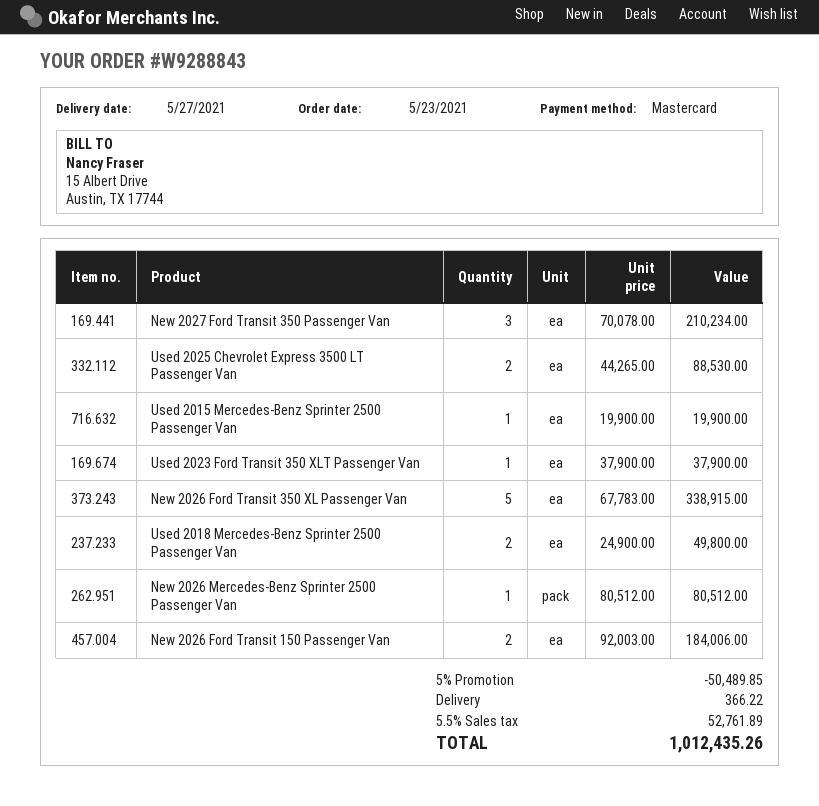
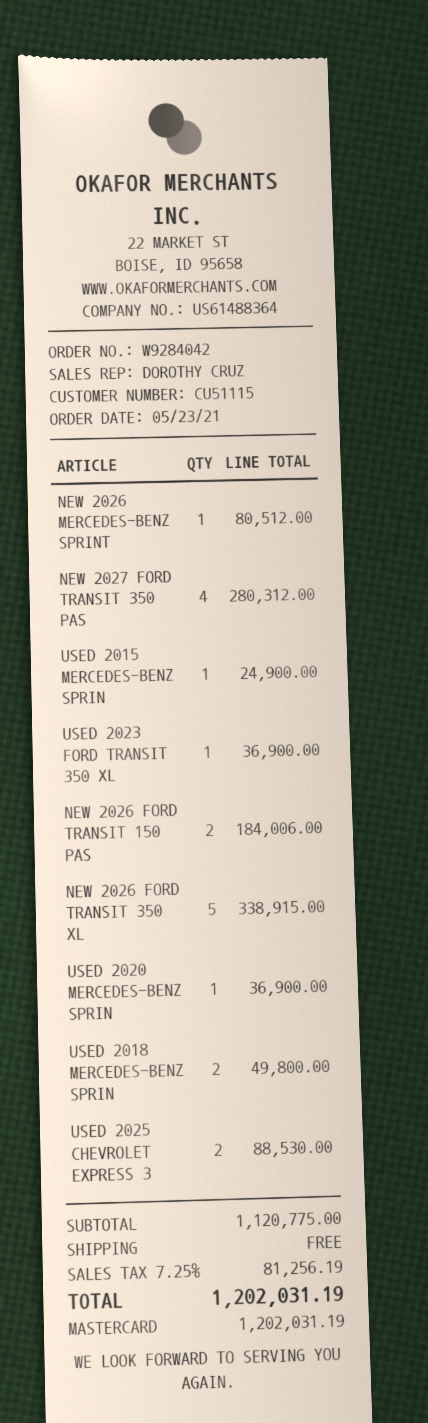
order number: W9288843 -> W9284042
New 2027 Ford Transit 350 Passenger Van: 3 for 210234.00 -> 4 for 280312.00
Used 2015 Mercedes-Benz Sprinter 2500 Passenger Van: 1 for 19900.00 -> 1 for 24900.00
Used 2023 Ford Transit 350 XLT Passenger Van: 1 for 37900.00 -> 1 for 36900.00
USED 2020 MERCEDES-BENZ SPRIN: none -> 1 for 36900.00
discount: 5% = 50489.85 -> none
shipping: 366.22 -> 0.00
tax: 5.5% = 52761.89 -> 7.25% = 81256.19
total: 1012435.26 -> 1202031.19

